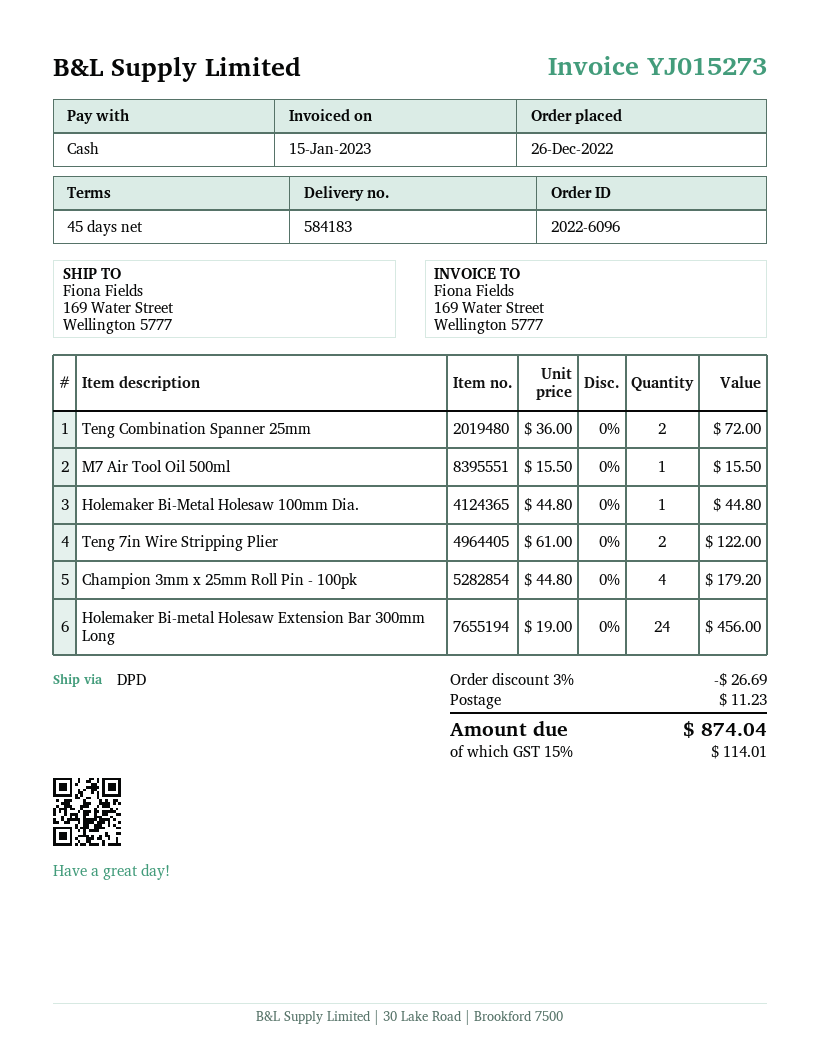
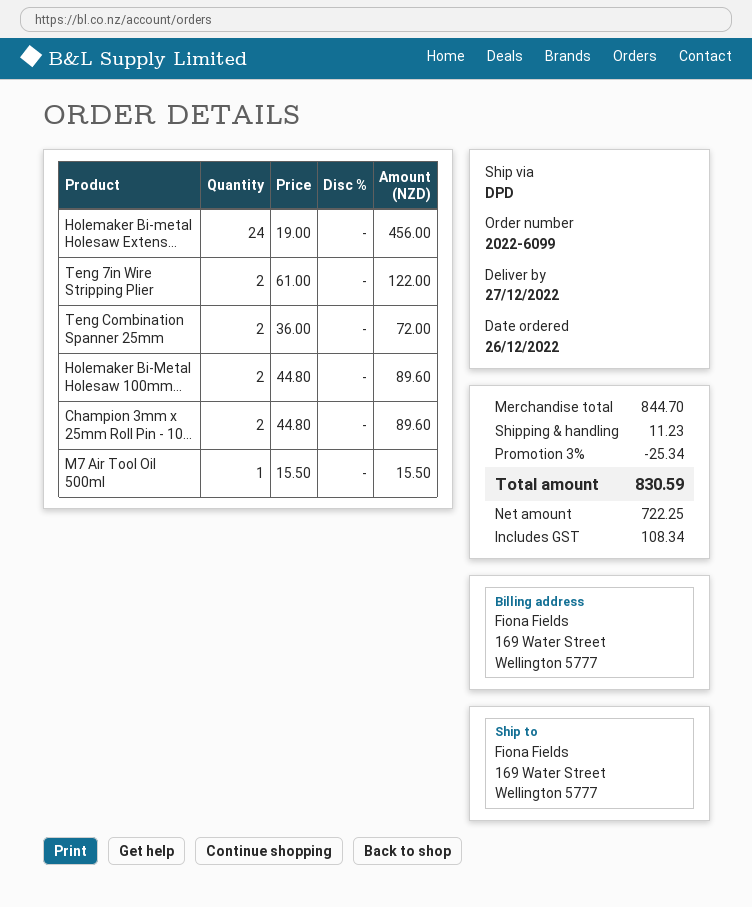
order number: 2022-6096 -> 2022-6099
Holemaker Bi-Metal Holesaw 100mm Dia.: 1 x 44.80 = 44.80 -> 2 x 44.80 = 89.60
Champion 3mm x 25mm Roll Pin - 100pk: 4 x 44.80 = 179.20 -> 2 x 44.80 = 89.60
discount: 3% = 26.69 -> 3% = 25.34
tax: 114.01 -> 108.34
total: 874.04 -> 830.59

